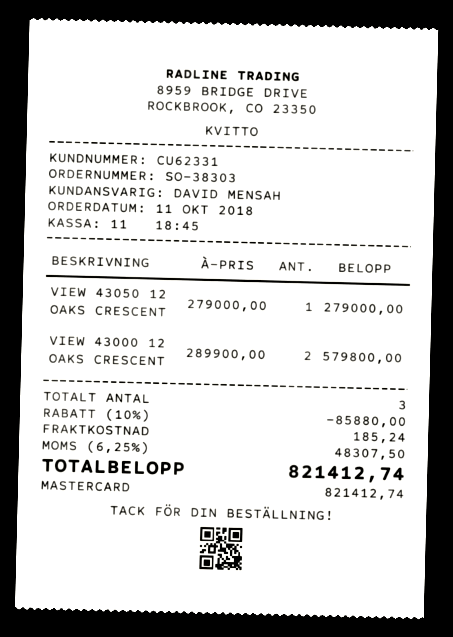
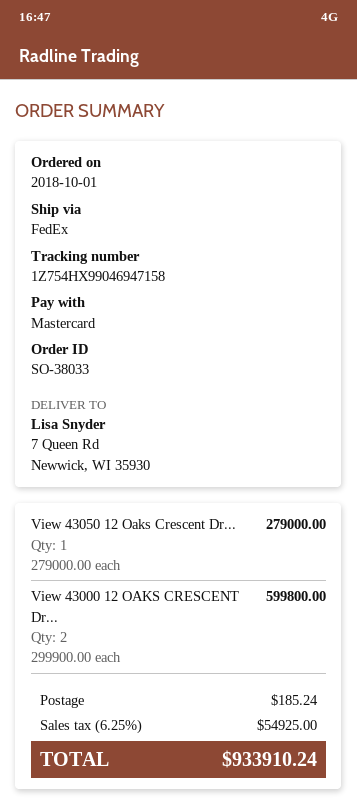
order number: SO-38303 -> SO-38033
order date: 2018-10-11 -> 2018-10-01
VIEW 43000 12 OAKS CRESCENT: 2 x 289900.00 = 579800.00 -> 2 x 299900.00 = 599800.00
discount: 10% = 85880.00 -> none
tax: 6.25% = 48307.50 -> 6.25% = 54925.00
total: 821412.74 -> 933910.24

